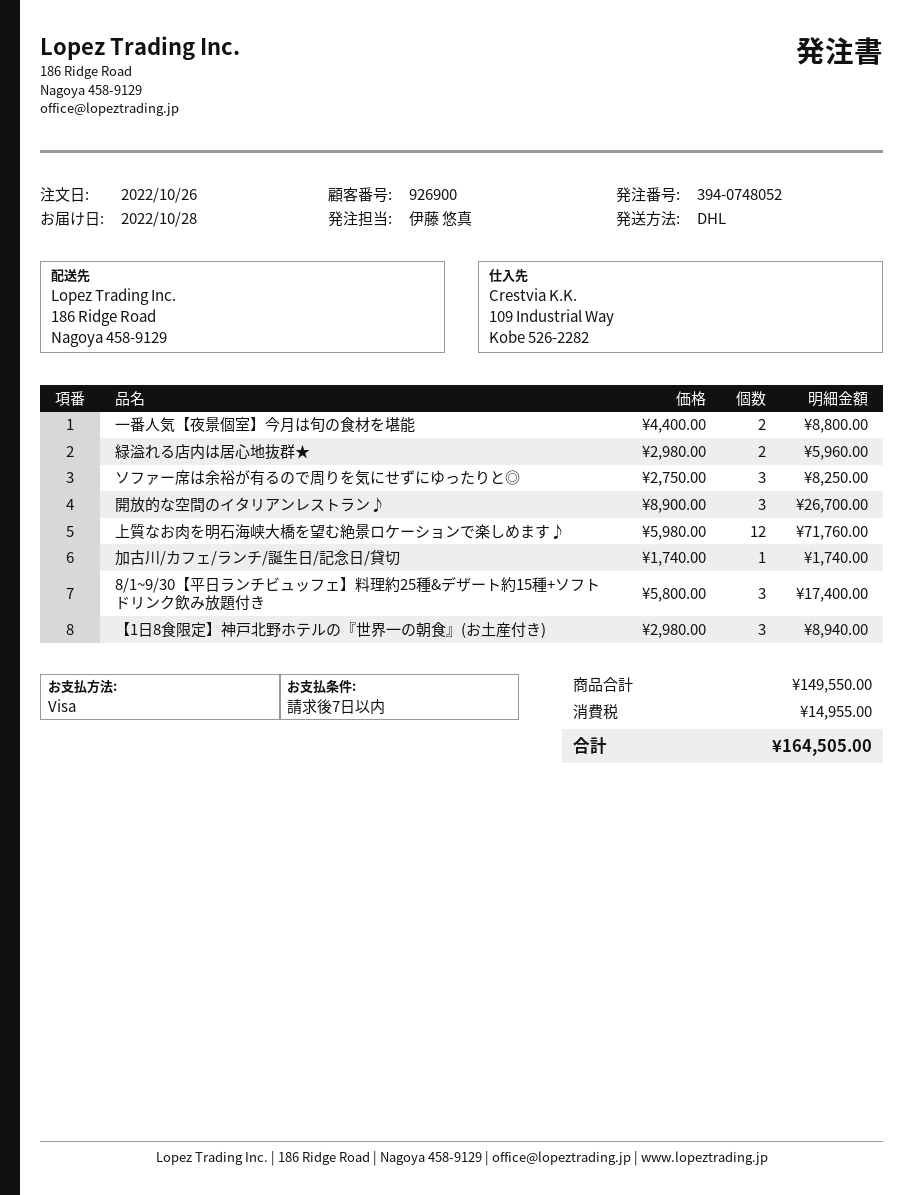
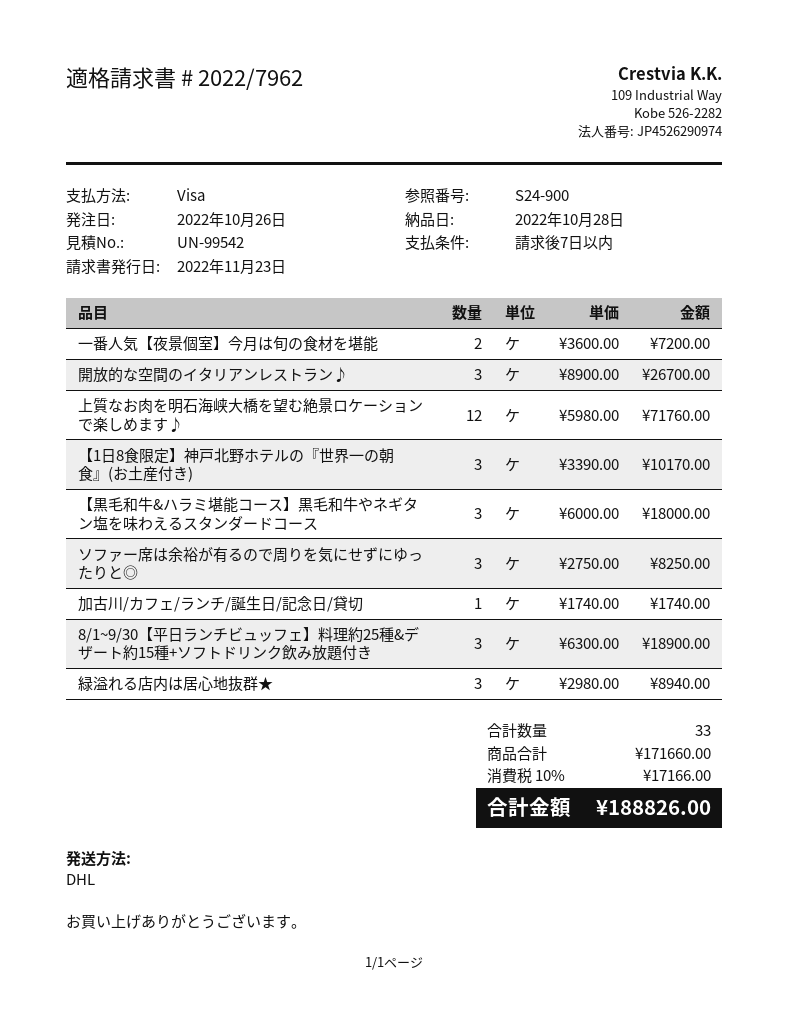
一番人気【夜景個室】今月は旬の食材を堪能: 2 x 4400.00 = 8800.00 -> 2 x 3600.00 = 7200.00
緑溢れる店内は居心地抜群★: 2 x 2980.00 = 5960.00 -> 3 x 2980.00 = 8940.00
8/1~9/30【平日ランチビュッフェ】料理約25種&デザート約15種+ソフトドリンク飲み放題付き: 3 x 5800.00 = 17400.00 -> 3 x 6300.00 = 18900.00
【1日8食限定】神戸北野ホテルの『世界一の朝食』(お土産付き): 3 x 2980.00 = 8940.00 -> 3 x 3390.00 = 10170.00
【黒毛和牛&ハラミ堪能コース】黒毛和牛やネギタン塩を味わえるスタンダードコース: none -> 3 x 6000.00 = 18000.00
subtotal: 149550.00 -> 171660.00
tax: 14955.00 -> 17166.00
total: 164505.00 -> 188826.00

